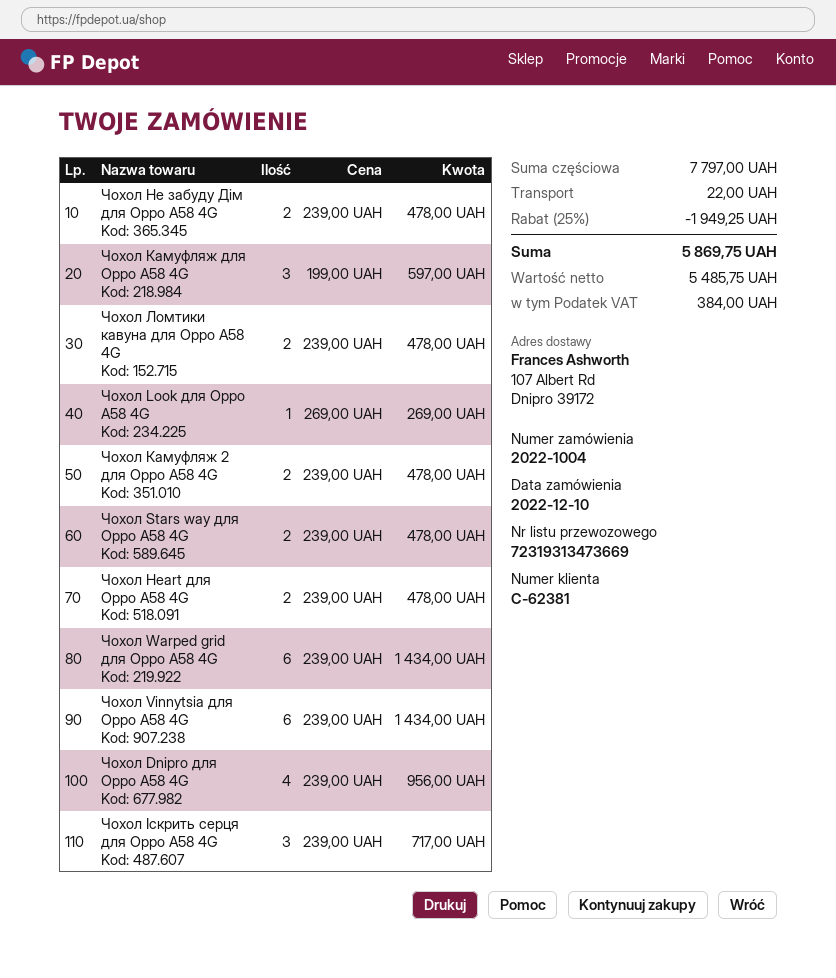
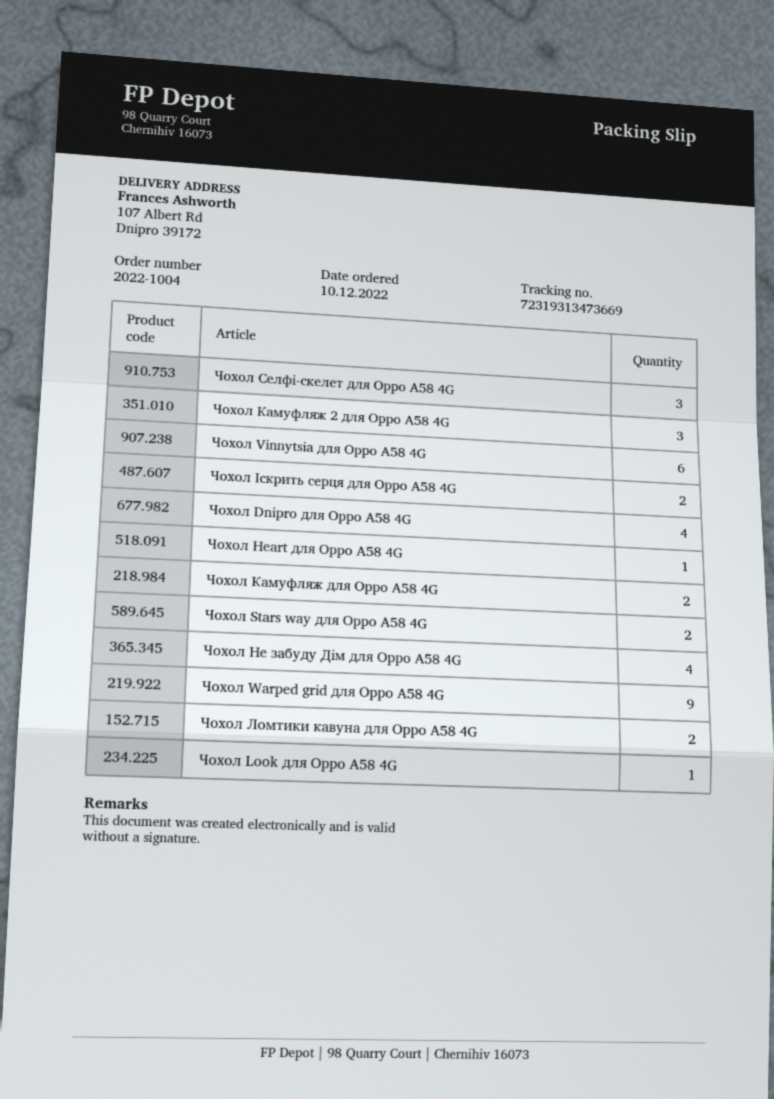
Чохол Не забуду Дім для Oppo A58 4G: 2 -> 4
Чохол Камуфляж для Oppo A58 4G: 3 -> 2
Чохол Камуфляж 2 для Oppo A58 4G: 2 -> 3
Чохол Heart для Oppo A58 4G: 2 -> 1
Чохол Warped grid для Oppo A58 4G: 6 -> 9
Чохол Іскрить серця для Oppo A58 4G: 3 -> 2
Чохол Селфі-скелет для Oppo A58 4G: none -> 3

